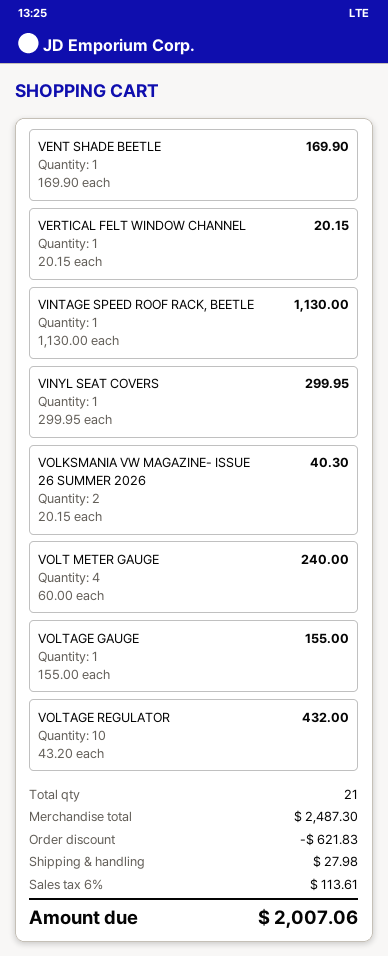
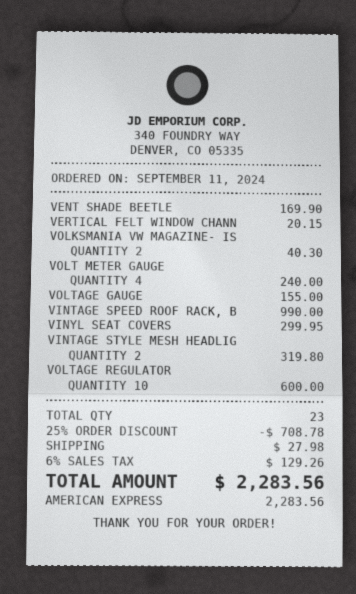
VINTAGE SPEED ROOF RACK, BEETLE: 1 for 1130.00 -> 1 for 990.00
VOLTAGE REGULATOR: 10 for 432.00 -> 10 for 600.00
VINTAGE STYLE MESH HEADLIG: none -> 2 for 319.80
total quantity: 21 -> 23
discount: 621.83 -> 708.78
tax: 6% = 113.61 -> 6% = 129.26
total: 2007.06 -> 2283.56

